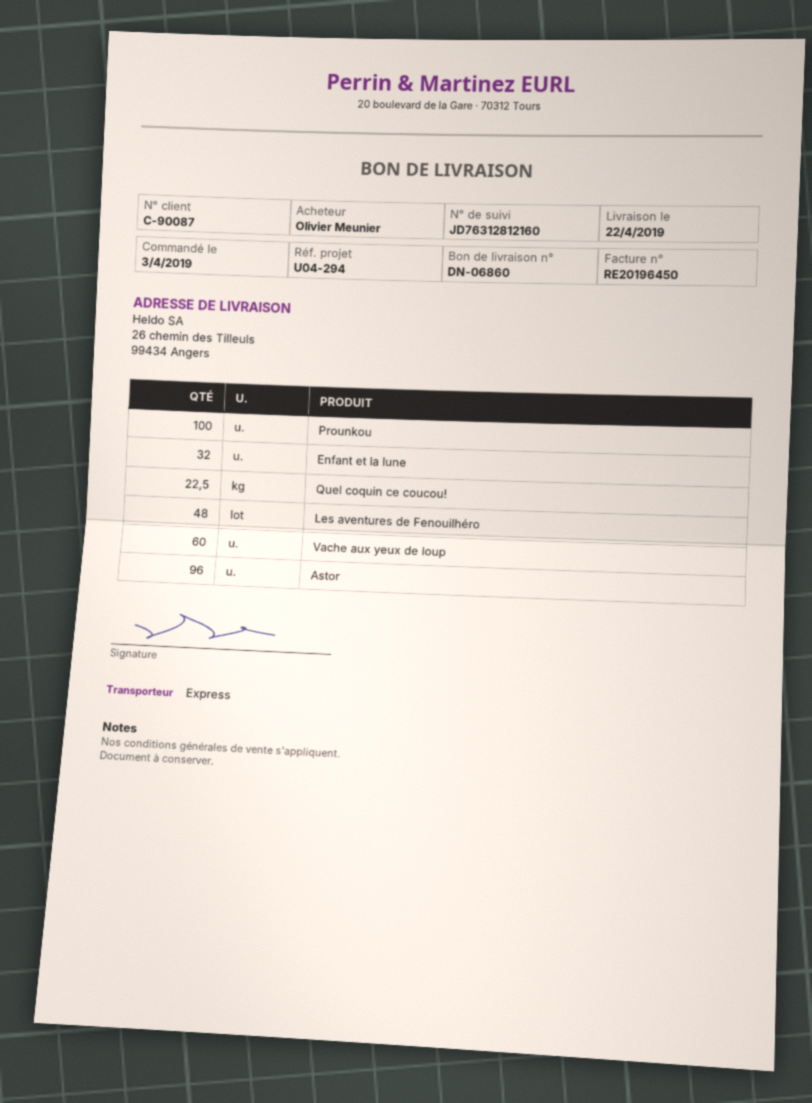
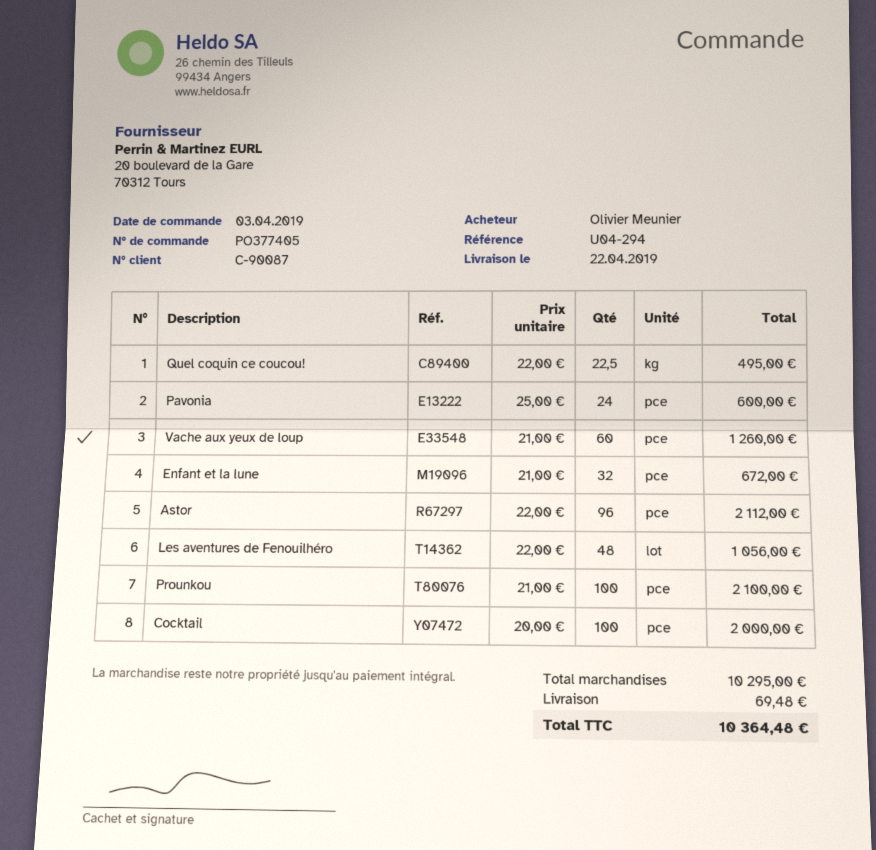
Pavonia: none -> 24
Cocktail: none -> 100

